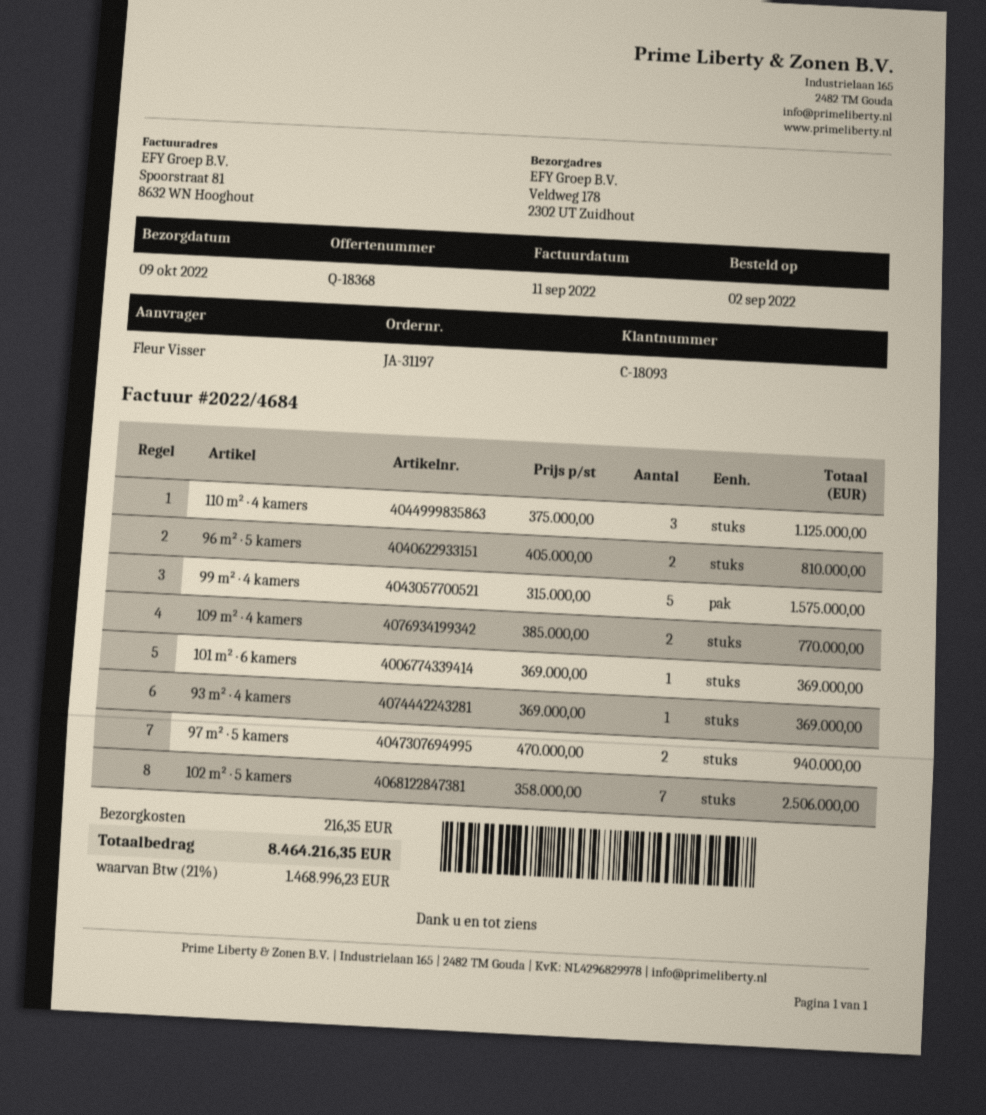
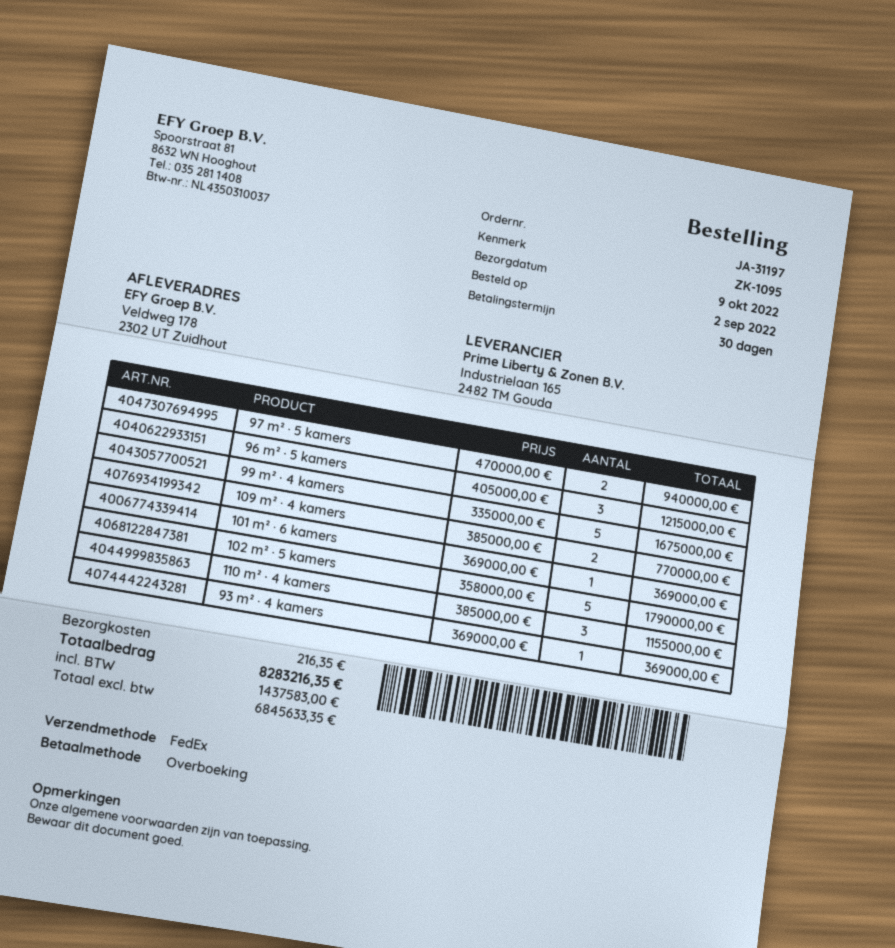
110 m² · 4 kamers: 3 x 375000.00 = 1125000.00 -> 3 x 385000.00 = 1155000.00
96 m² · 5 kamers: 2 x 405000.00 = 810000.00 -> 3 x 405000.00 = 1215000.00
99 m² · 4 kamers: 5 x 315000.00 = 1575000.00 -> 5 x 335000.00 = 1675000.00
102 m² · 5 kamers: 7 x 358000.00 = 2506000.00 -> 5 x 358000.00 = 1790000.00
tax: 1468996.23 -> 1437583.00
total: 8464216.35 -> 8283216.35

